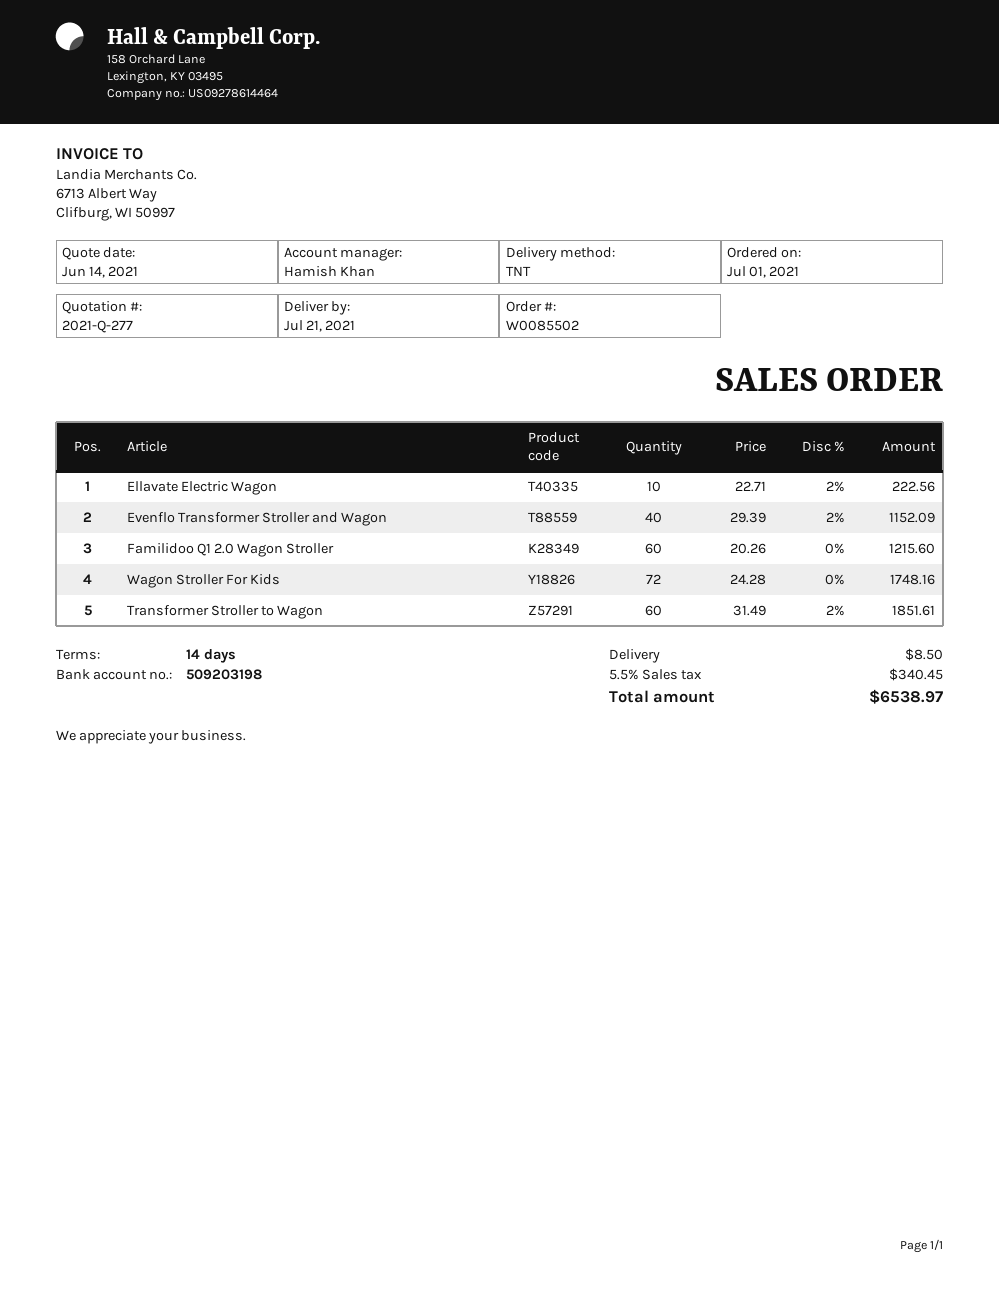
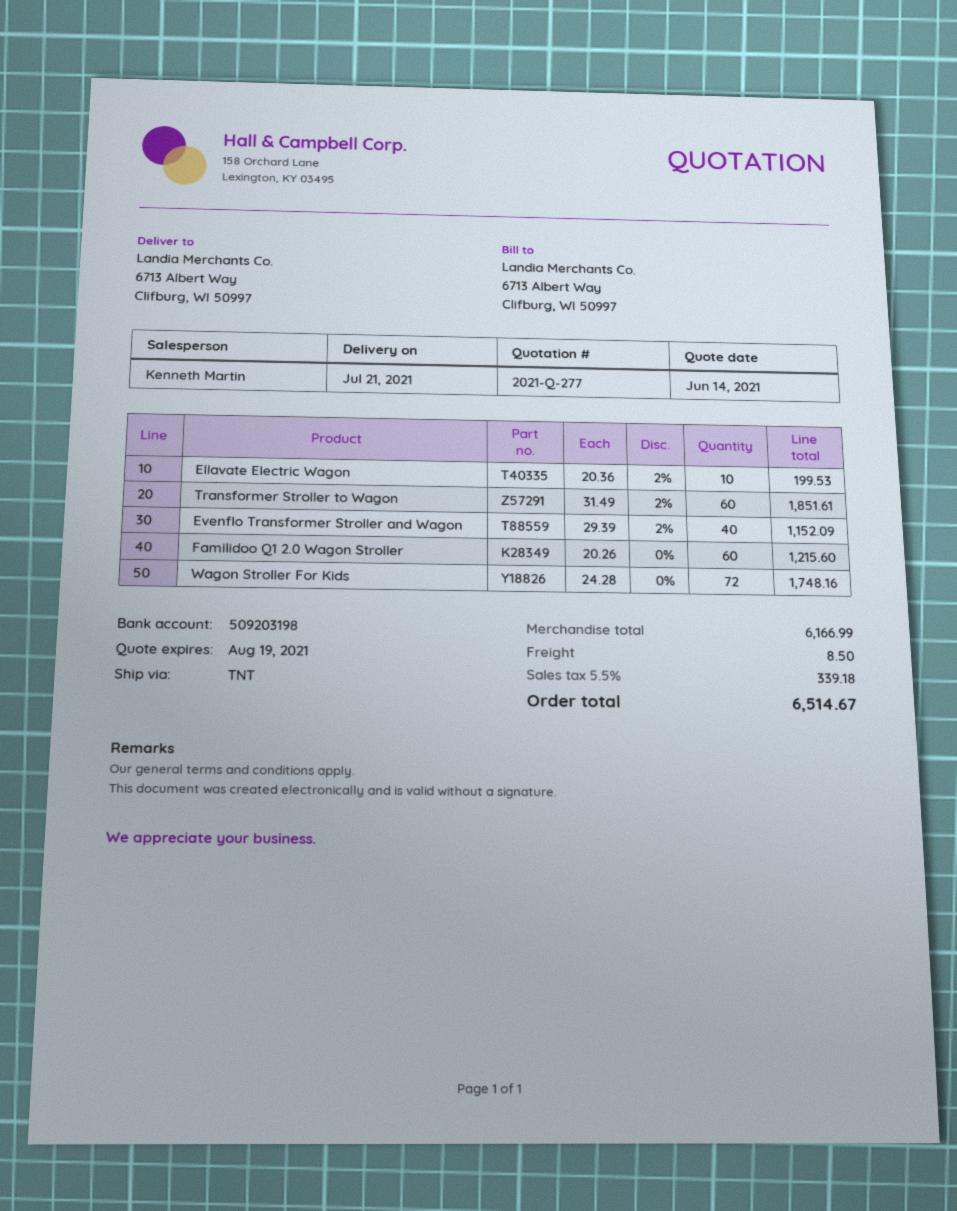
sales rep: Hamish Khan -> Kenneth Martin
Ellavate Electric Wagon: 10 x 22.71 - 2% = 222.56 -> 10 x 20.36 - 2% = 199.53
tax: 5.5% = 340.45 -> 5.5% = 339.18
total: 6538.97 -> 6514.67

